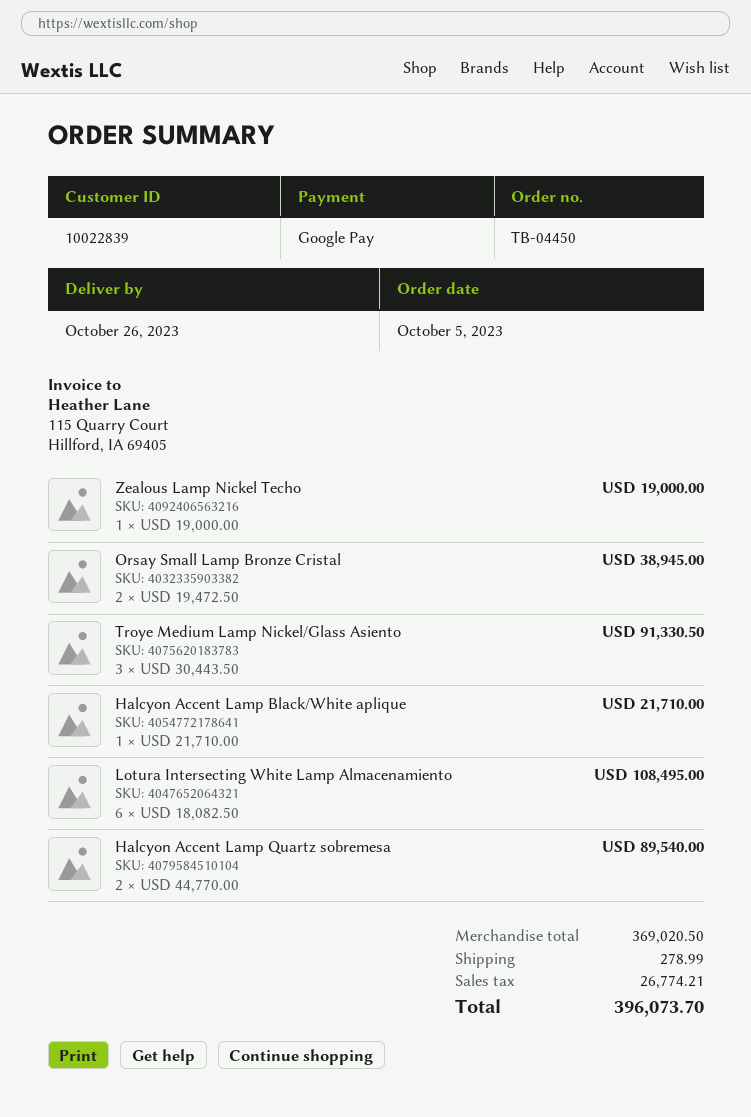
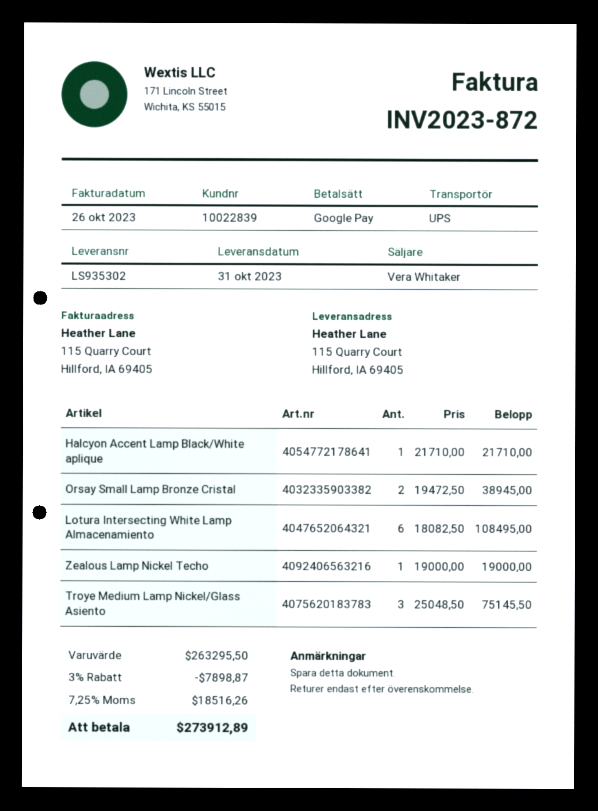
delivery date: 2023-10-26 -> 2023-10-31
Troye Medium Lamp Nickel/Glass Asiento: 3 x 30443.50 = 91330.50 -> 3 x 25048.50 = 75145.50
Halcyon Accent Lamp Quartz sobremesa: 2 x 44770.00 = 89540.00 -> none
subtotal: 369020.50 -> 263295.50
discount: none -> 3% = 7898.87
shipping: 278.99 -> none
tax: 26774.21 -> 18516.26
total: 396073.70 -> 273912.89

